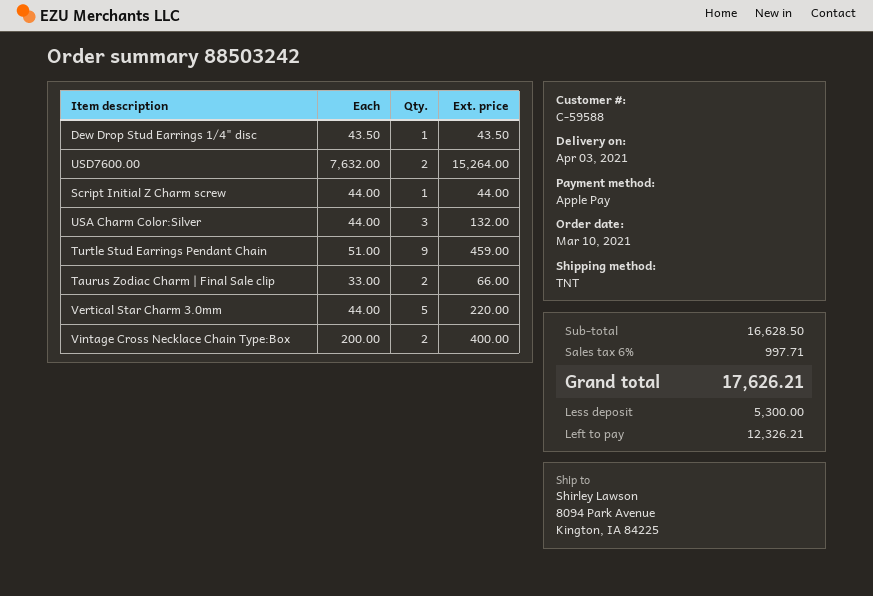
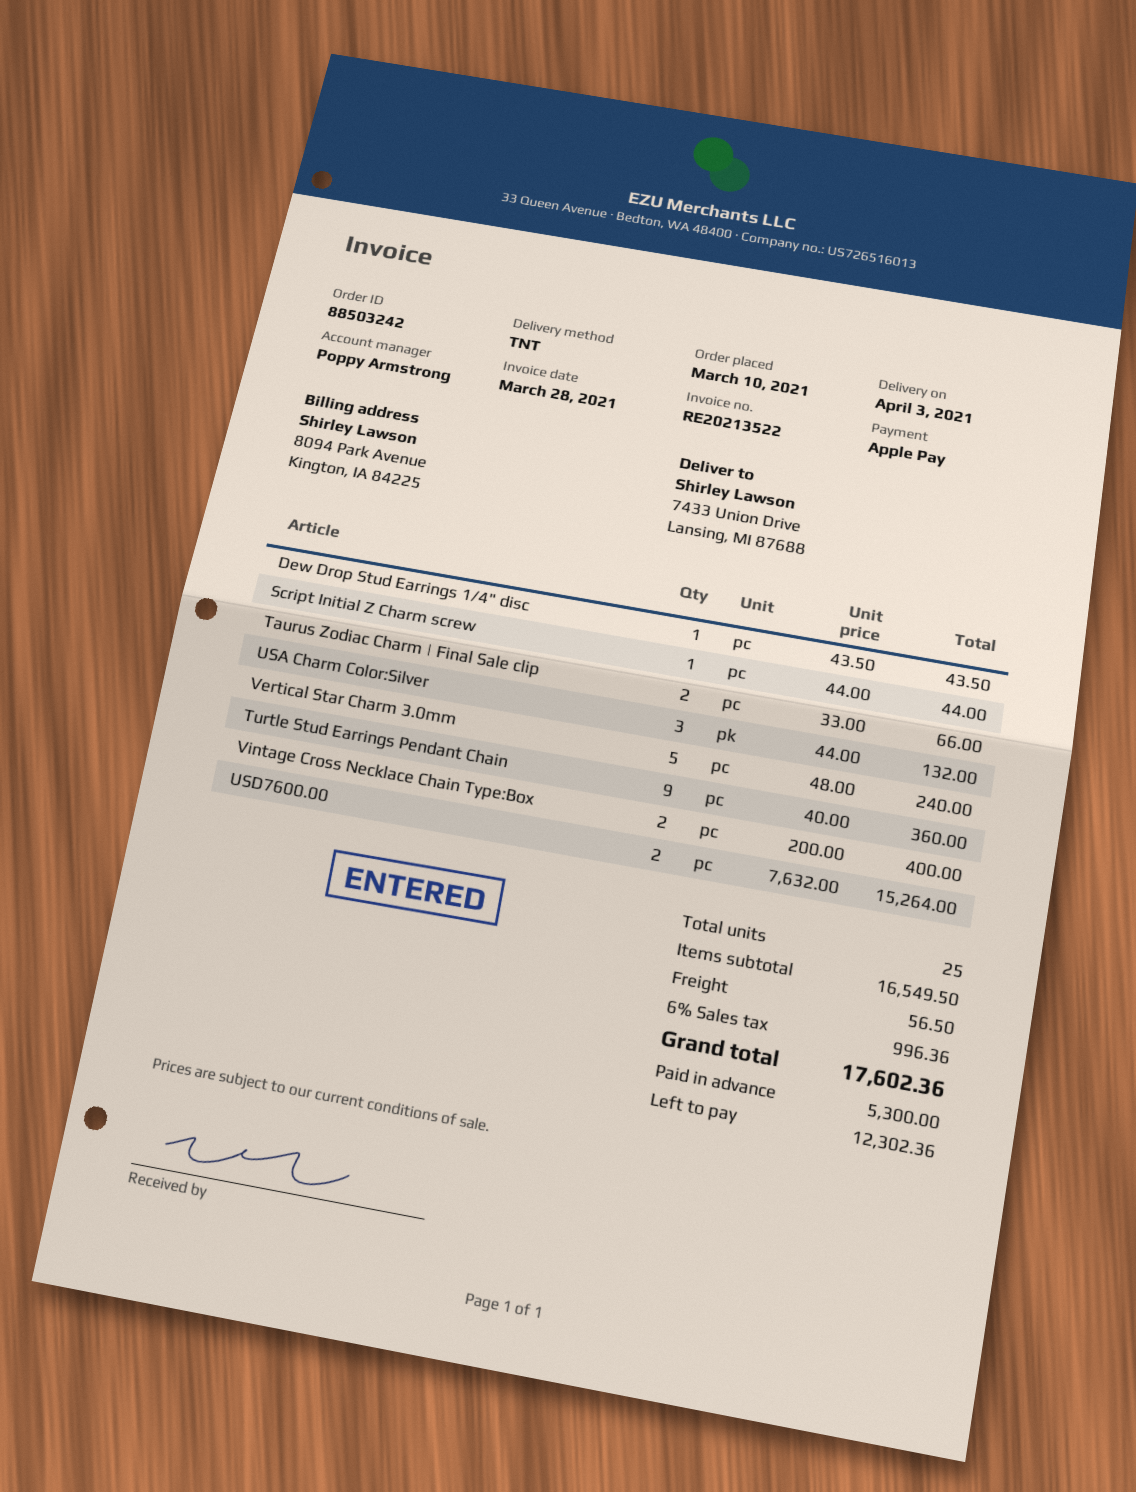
ship to: 8094 Park Avenue, Kington, IA 84225 -> 7433 Union Drive, Lansing, MI 87688
Turtle Stud Earrings Pendant Chain: 9 x 51.00 = 459.00 -> 9 x 40.00 = 360.00
Vertical Star Charm 3.0mm: 5 x 44.00 = 220.00 -> 5 x 48.00 = 240.00
subtotal: 16628.50 -> 16549.50
shipping: none -> 56.50
tax: 6% = 997.71 -> 6% = 996.36
total: 17626.21 -> 17602.36
balance: 12326.21 -> 12302.36

